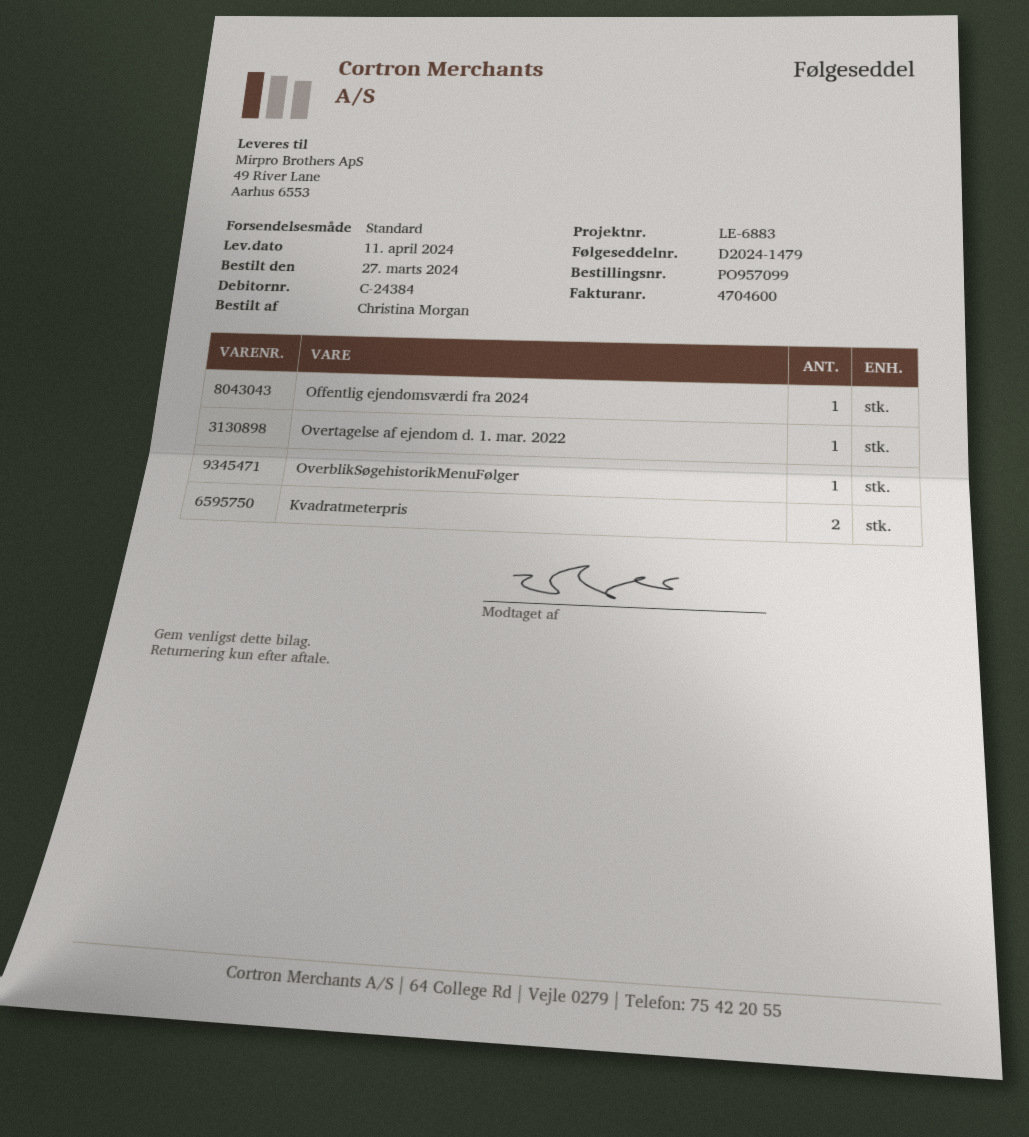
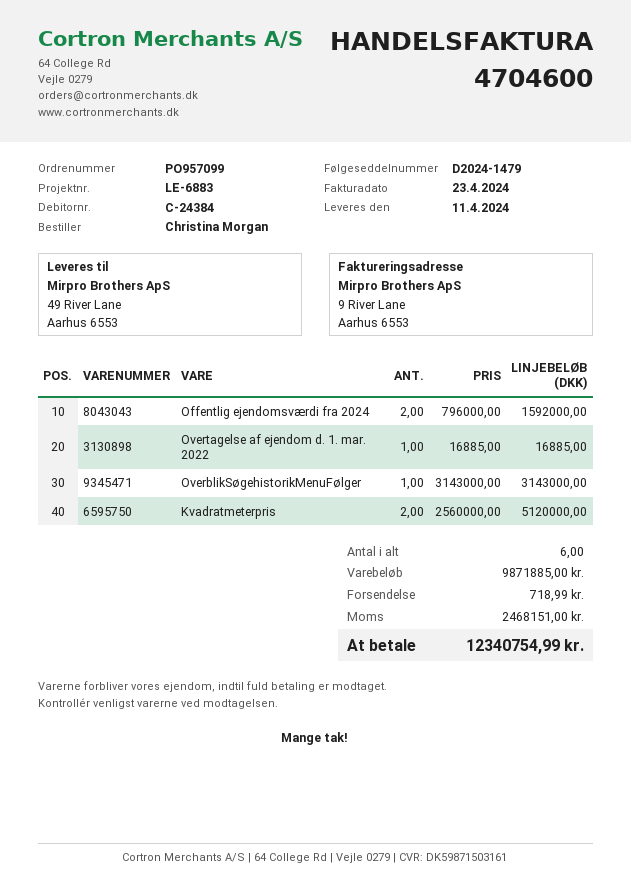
Offentlig ejendomsværdi fra 2024: 1 -> 2

